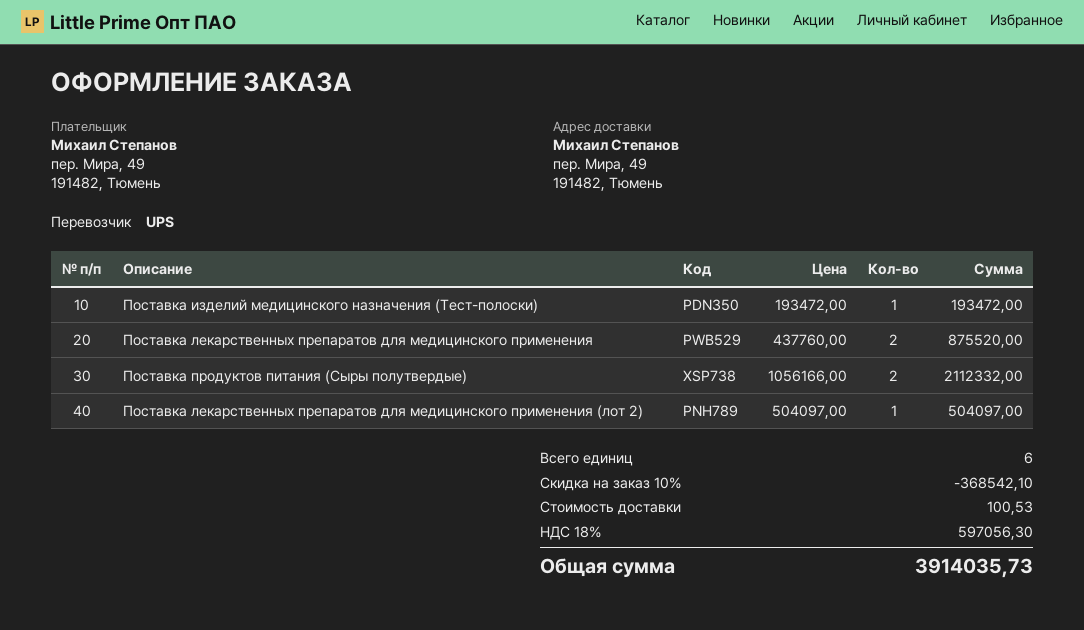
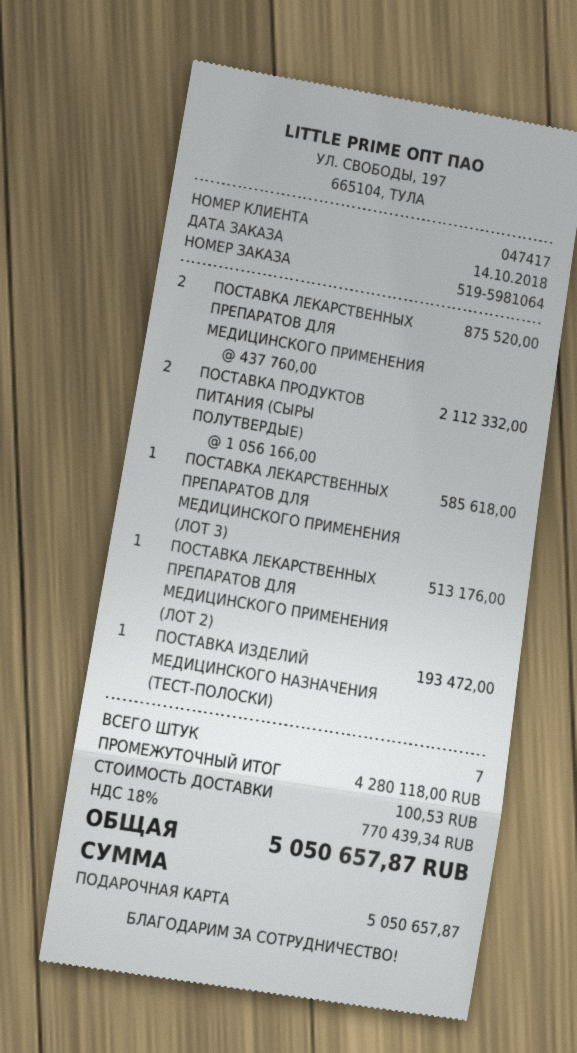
Поставка лекарственных препаратов для медицинского применения (лот 2): 1 x 504097.00 = 504097.00 -> 1 x 513176.00 = 513176.00
ПОСТАВКА ЛЕКАРСТВЕННЫХ ПРЕПАРАТОВ ДЛЯ МЕДИЦИНСКОГО ПРИМЕНЕНИЯ (ЛОТ 3): none -> 1 x 585618.00 = 585618.00
total quantity: 6 -> 7
discount: 10% = 368542.10 -> none
tax: 18% = 597056.30 -> 18% = 770439.34
total: 3914035.73 -> 5050657.87

